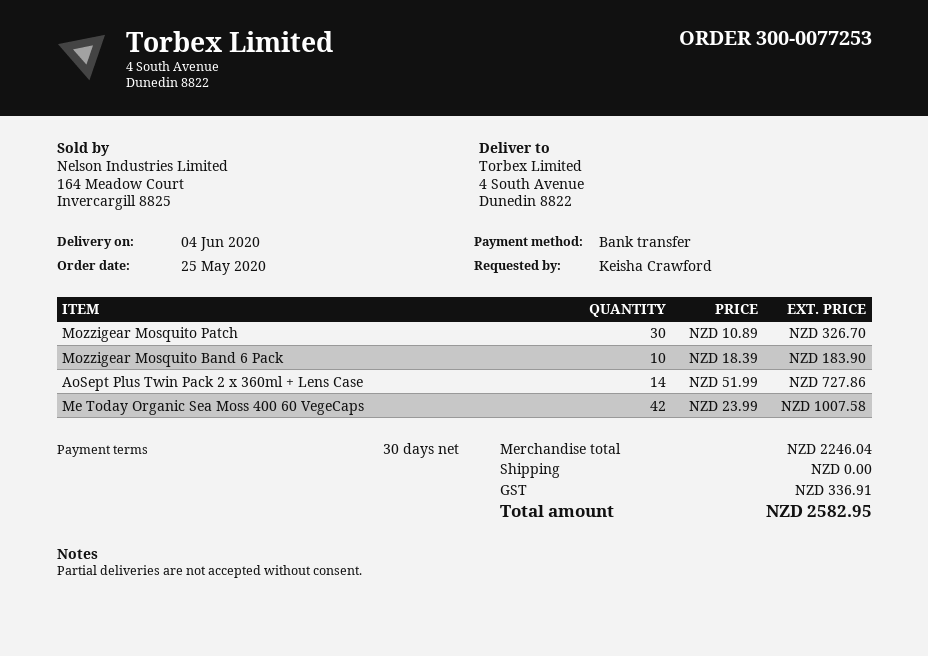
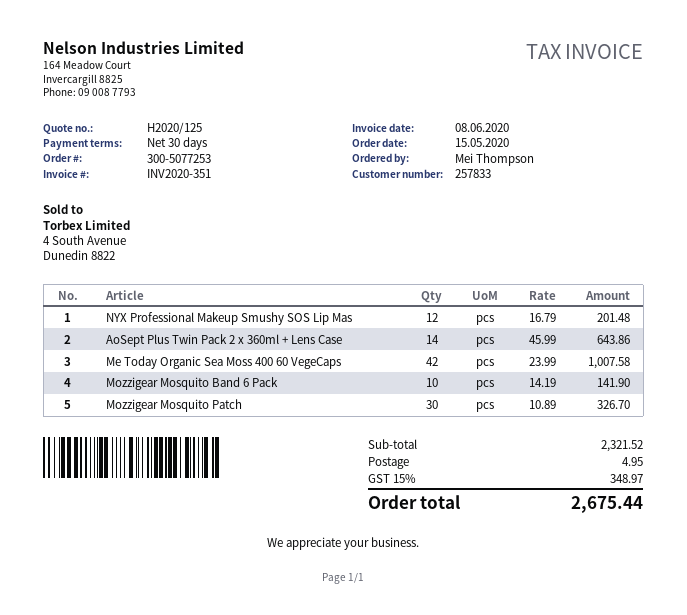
order number: 300-0077253 -> 300-5077253
order date: 2020-05-25 -> 2020-05-15
ordered by: Keisha Crawford -> Mei Thompson
Mozzigear Mosquito Band 6 Pack: 10 x 18.39 = 183.90 -> 10 x 14.19 = 141.90
AoSept Plus Twin Pack 2 x 360ml + Lens Case: 14 x 51.99 = 727.86 -> 14 x 45.99 = 643.86
NYX Professional Makeup Smushy SOS Lip Mas: none -> 12 x 16.79 = 201.48
subtotal: 2246.04 -> 2321.52
shipping: 0.00 -> 4.95
tax: 336.91 -> 348.97
total: 2582.95 -> 2675.44

